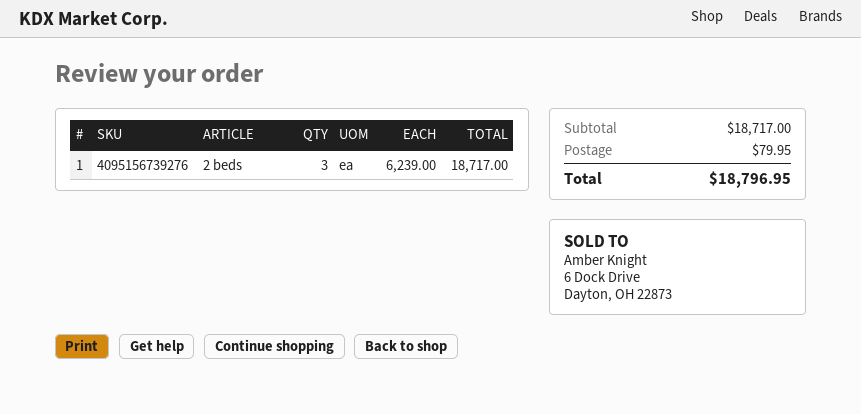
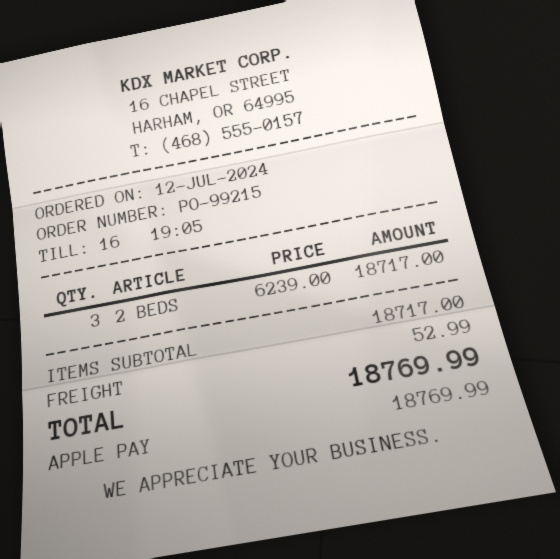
shipping: 79.95 -> 52.99
total: 18796.95 -> 18769.99

